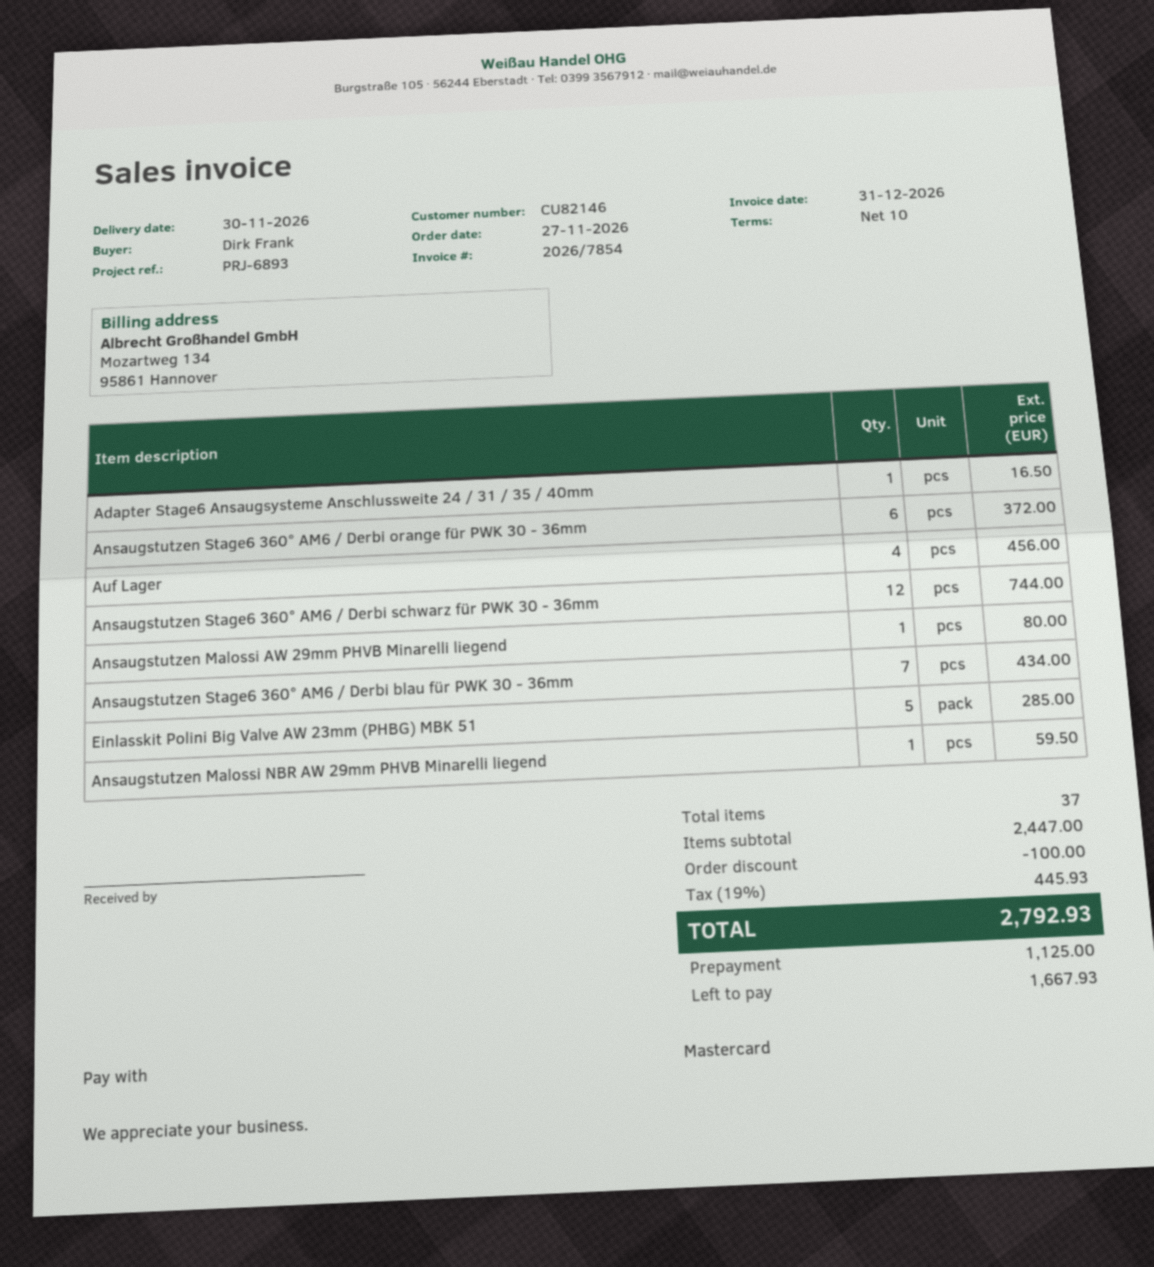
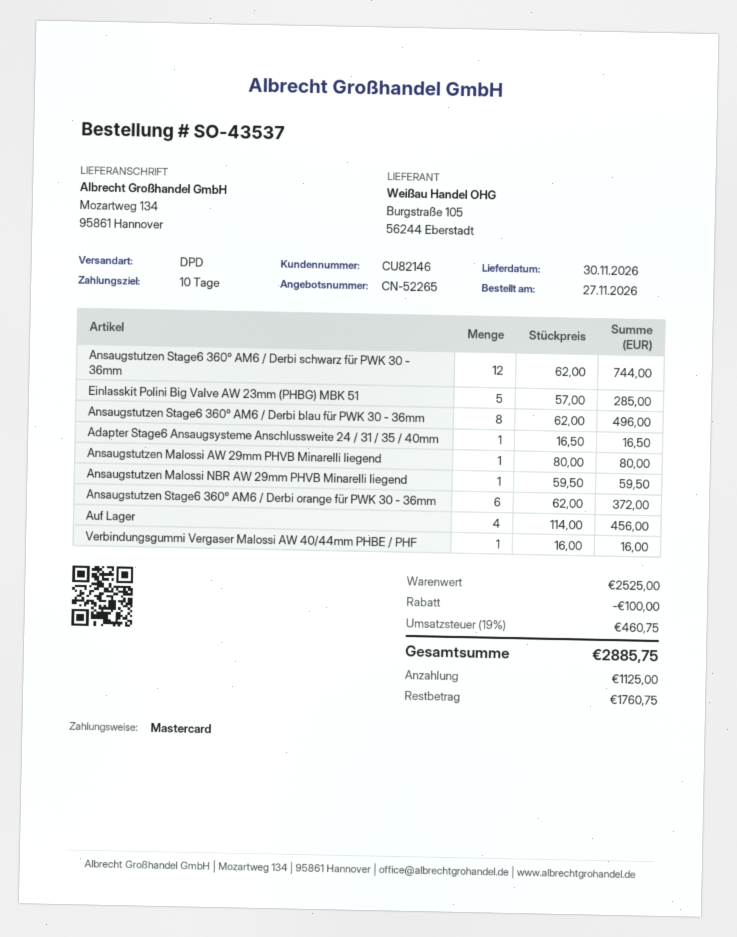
Ansaugstutzen Stage6 360° AM6 / Derbi blau für PWK 30 - 36mm: 7 for 434.00 -> 8 for 496.00
Verbindungsgummi Vergaser Malossi AW 40/44mm PHBE / PHF: none -> 1 for 16.00
subtotal: 2447.00 -> 2525.00
tax: 19% = 445.93 -> 19% = 460.75
total: 2792.93 -> 2885.75
balance: 1667.93 -> 1760.75

